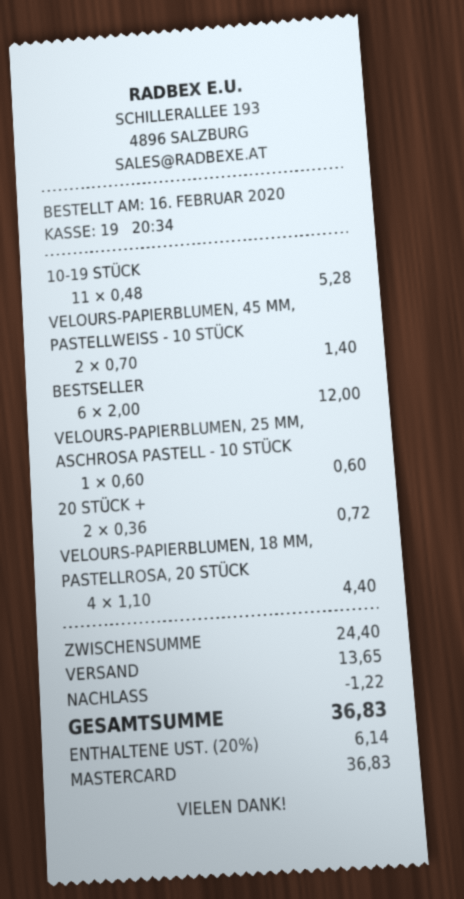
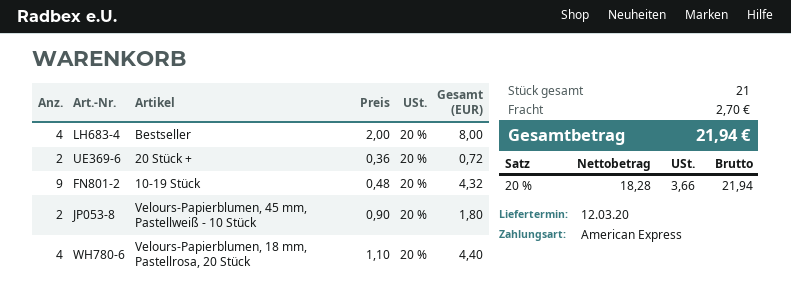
payment method: Mastercard -> American Express
10-19 STÜCK: 11 x 0.48 = 5.28 -> 9 x 0.48 = 4.32
VELOURS-PAPIERBLUMEN, 45 MM, PASTELLWEISS - 10 STÜCK: 2 x 0.70 = 1.40 -> 2 x 0.90 = 1.80
BESTSELLER: 6 x 2.00 = 12.00 -> 4 x 2.00 = 8.00
VELOURS-PAPIERBLUMEN, 25 MM, ASCHROSA PASTELL - 10 STÜCK: 1 x 0.60 = 0.60 -> none
discount: 1.22 -> none
shipping: 13.65 -> 2.70
tax: 20% = 6.14 -> 20% = 3.66
total: 36.83 -> 21.94

